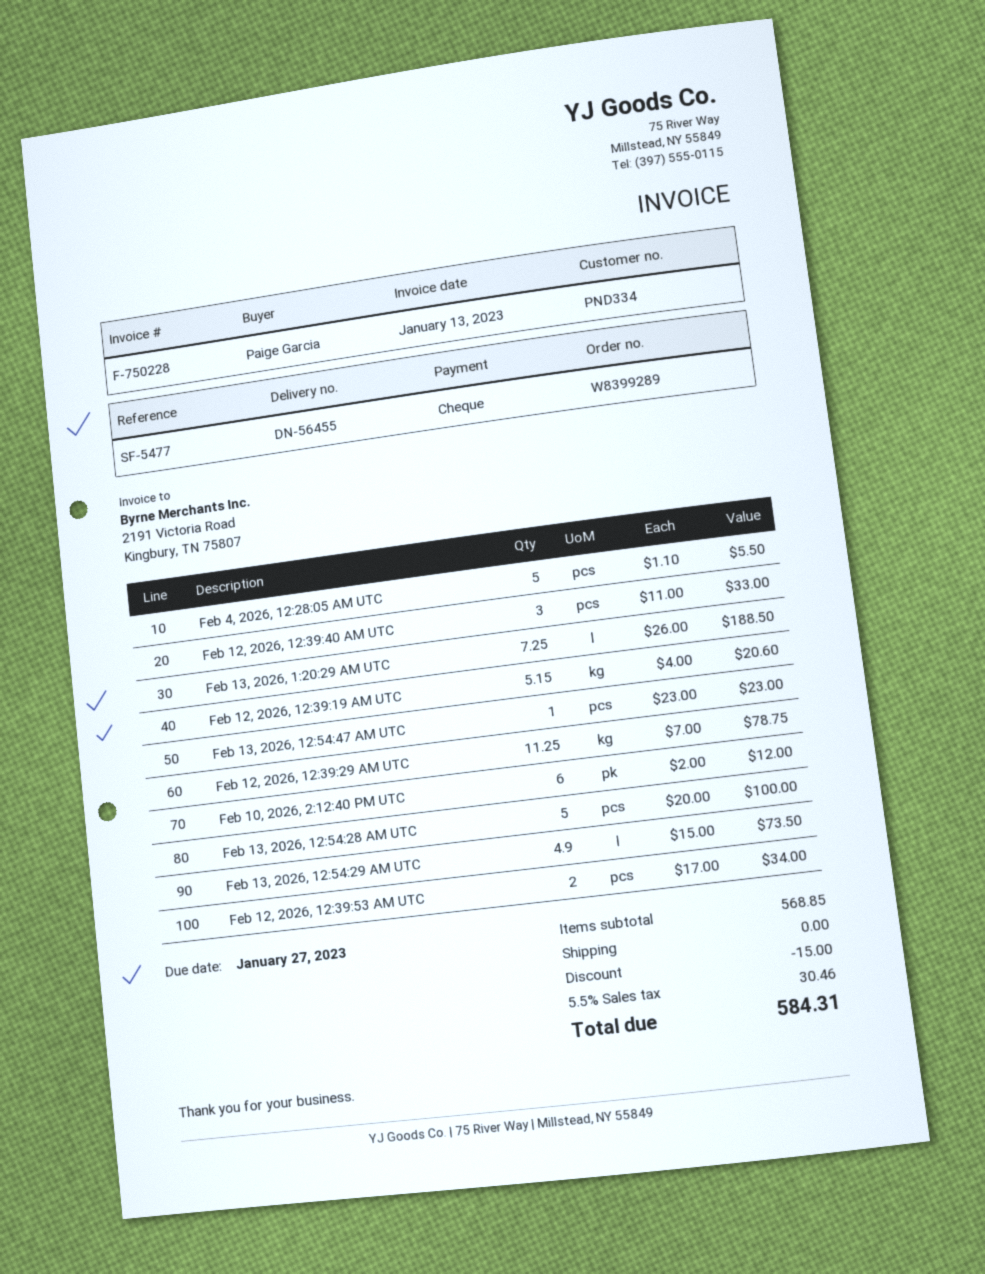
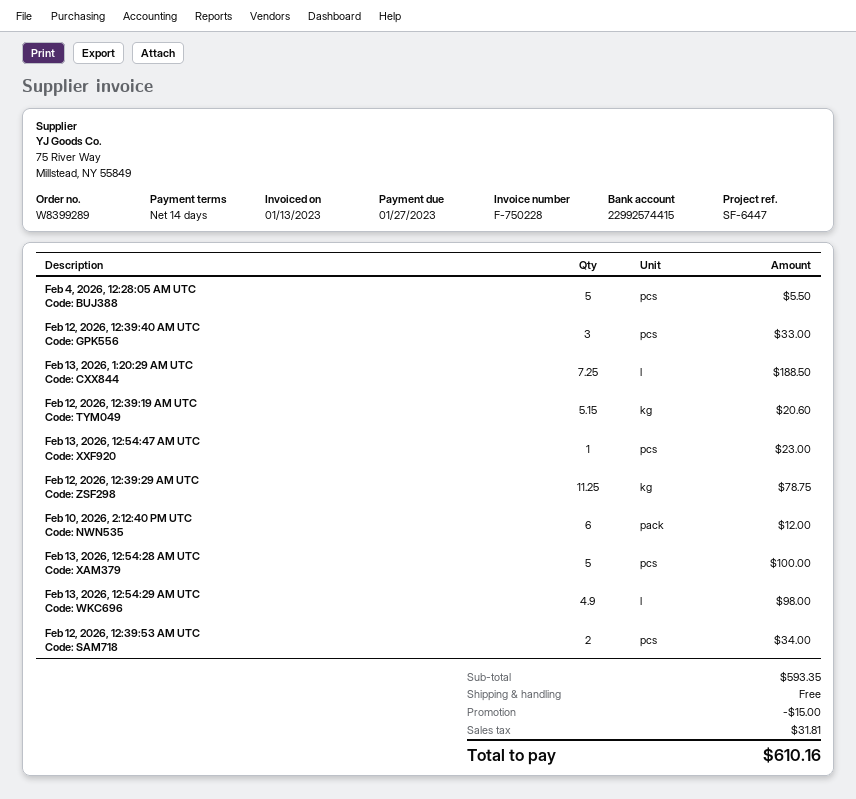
reference: SF-5477 -> SF-6447
Feb 13, 2026, 12:54:29 AM UTC: 4.9 for 73.50 -> 4.9 for 98.00
subtotal: 568.85 -> 593.35
tax: 30.46 -> 31.81
total: 584.31 -> 610.16

